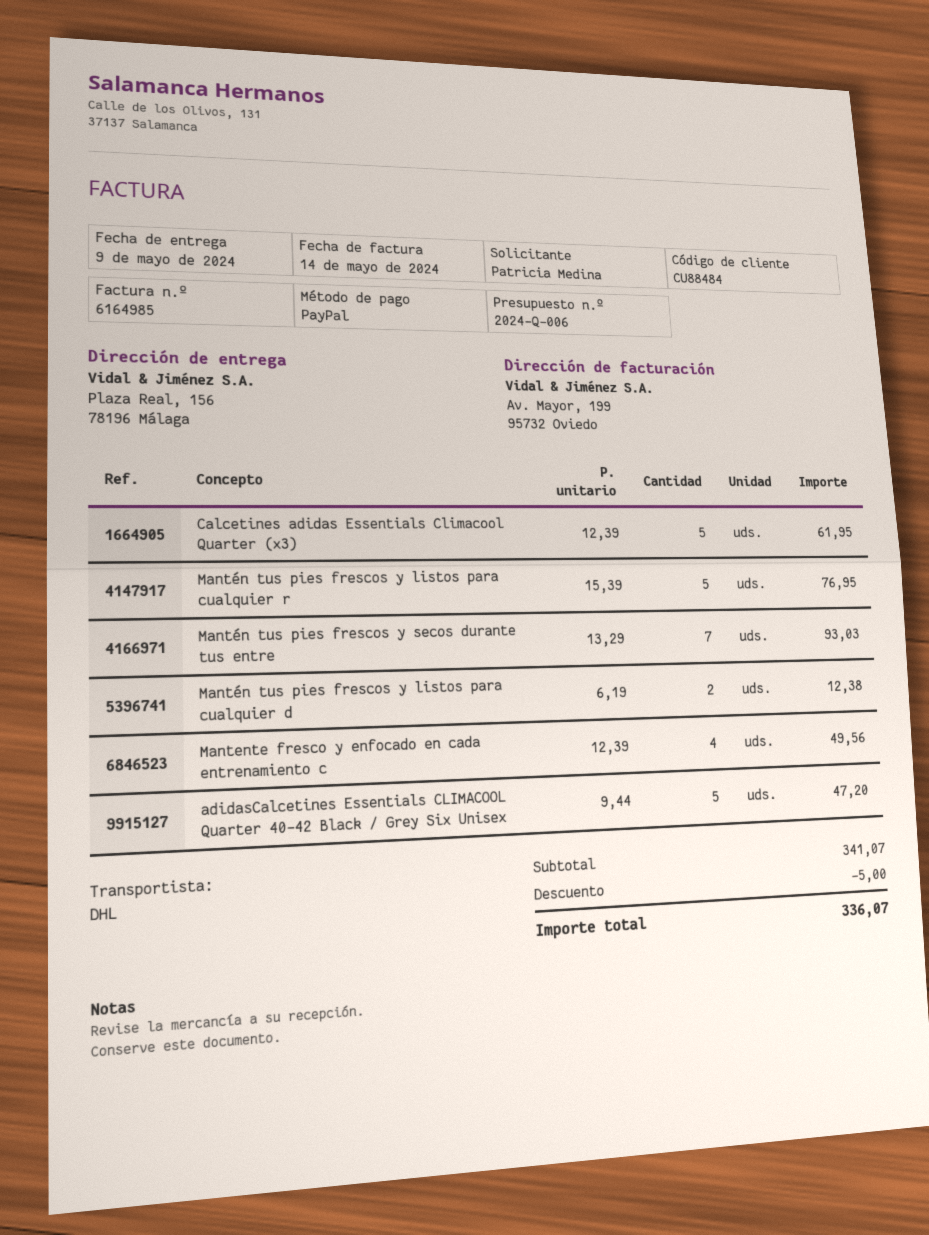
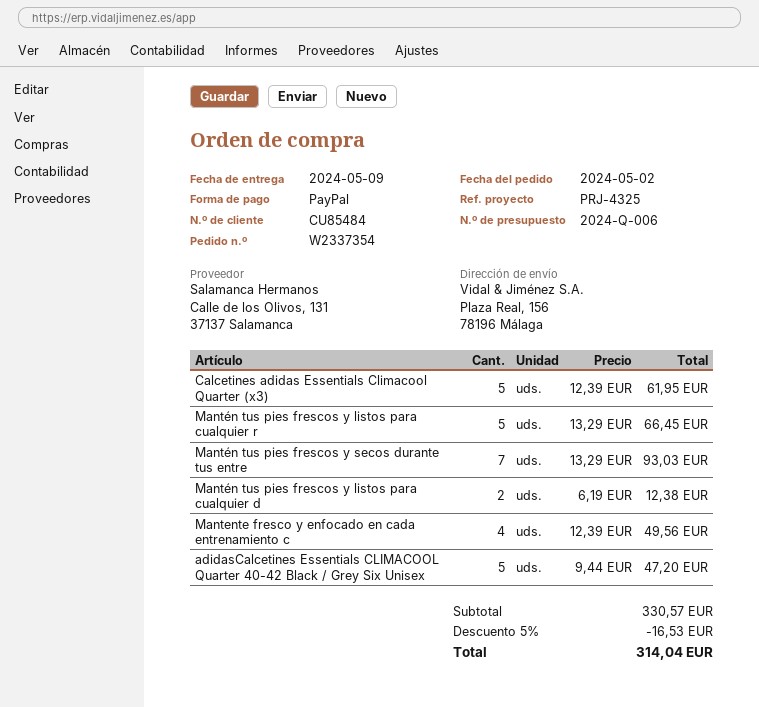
customer number: CU88484 -> CU85484
Mantén tus pies frescos y listos para cualquier r: 5 x 15.39 = 76.95 -> 5 x 13.29 = 66.45
subtotal: 341.07 -> 330.57
discount: 5.00 -> 16.53
total: 336.07 -> 314.04

